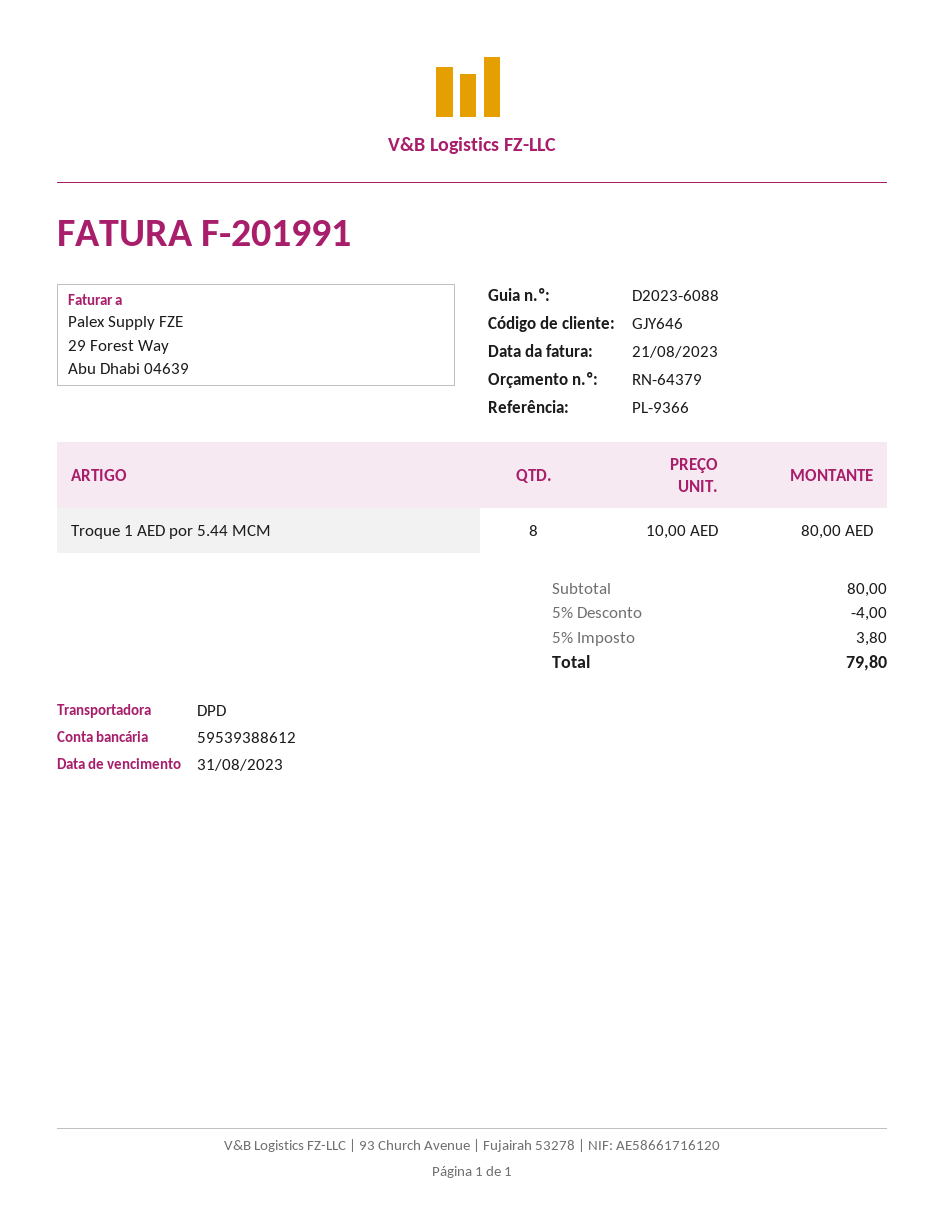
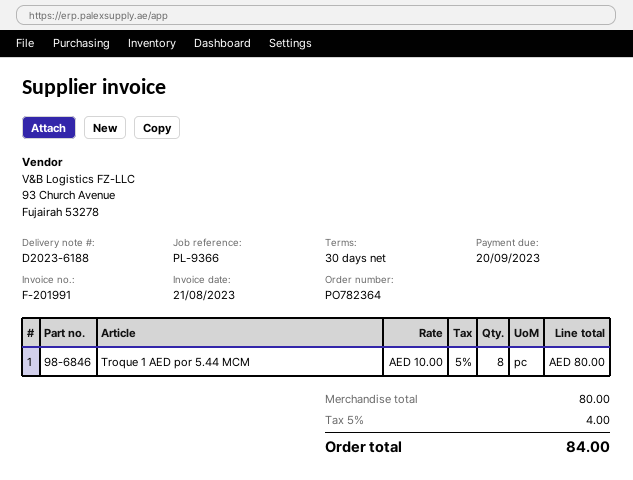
delivery note number: D2023-6088 -> D2023-6188
due date: 2023-08-31 -> 2023-09-20
discount: 5% = 4.00 -> none
tax: 5% = 3.80 -> 5% = 4.00
total: 79.80 -> 84.00

